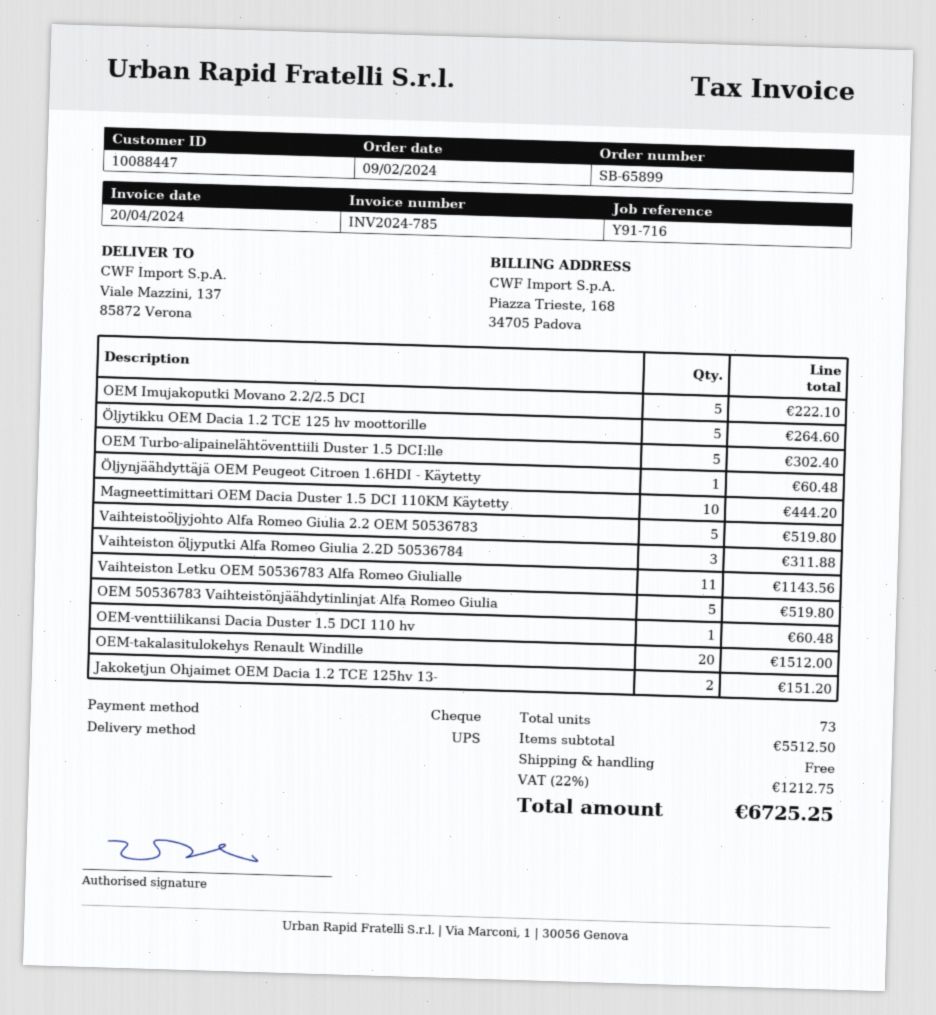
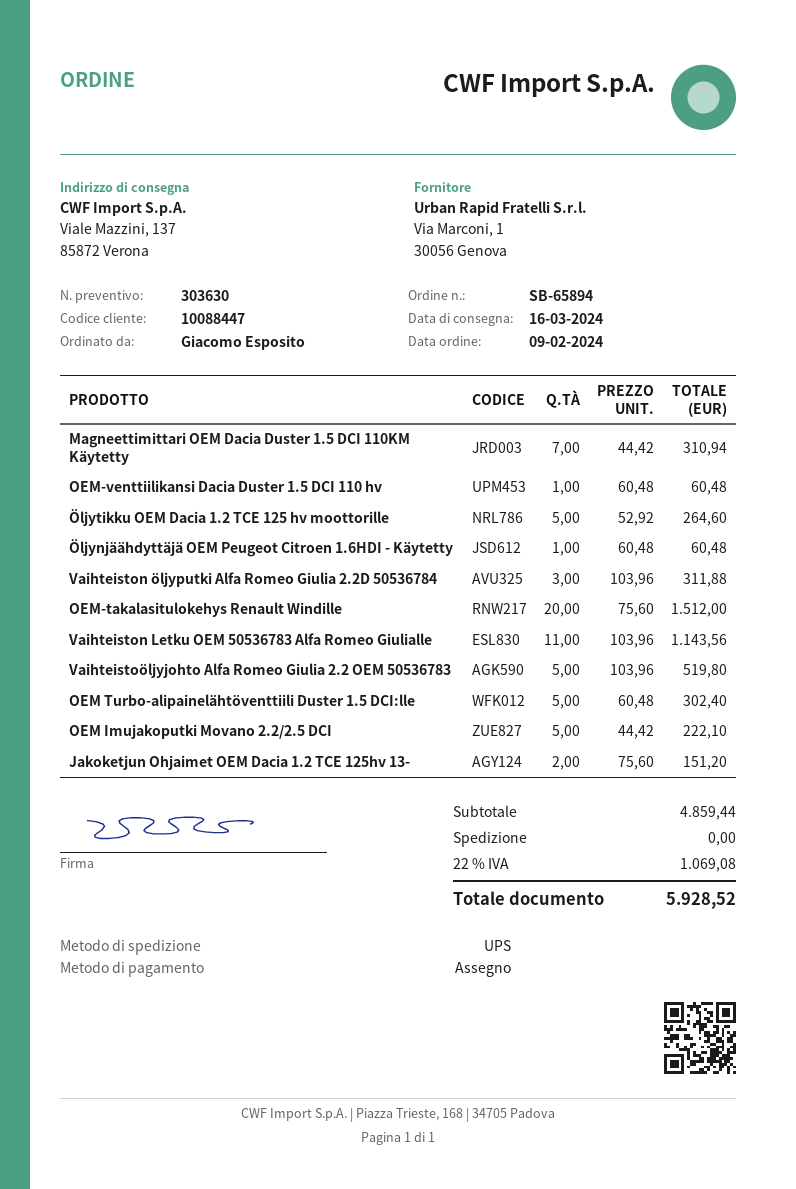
order number: SB-65899 -> SB-65894
Magneettimittari OEM Dacia Duster 1.5 DCI 110KM Käytetty: 10 for 444.20 -> 7 for 310.94
OEM 50536783 Vaihteistönjäähdytinlinjat Alfa Romeo Giulia: 5 for 519.80 -> none
subtotal: 5512.50 -> 4859.44
tax: 22% = 1212.75 -> 22% = 1069.08
total: 6725.25 -> 5928.52

